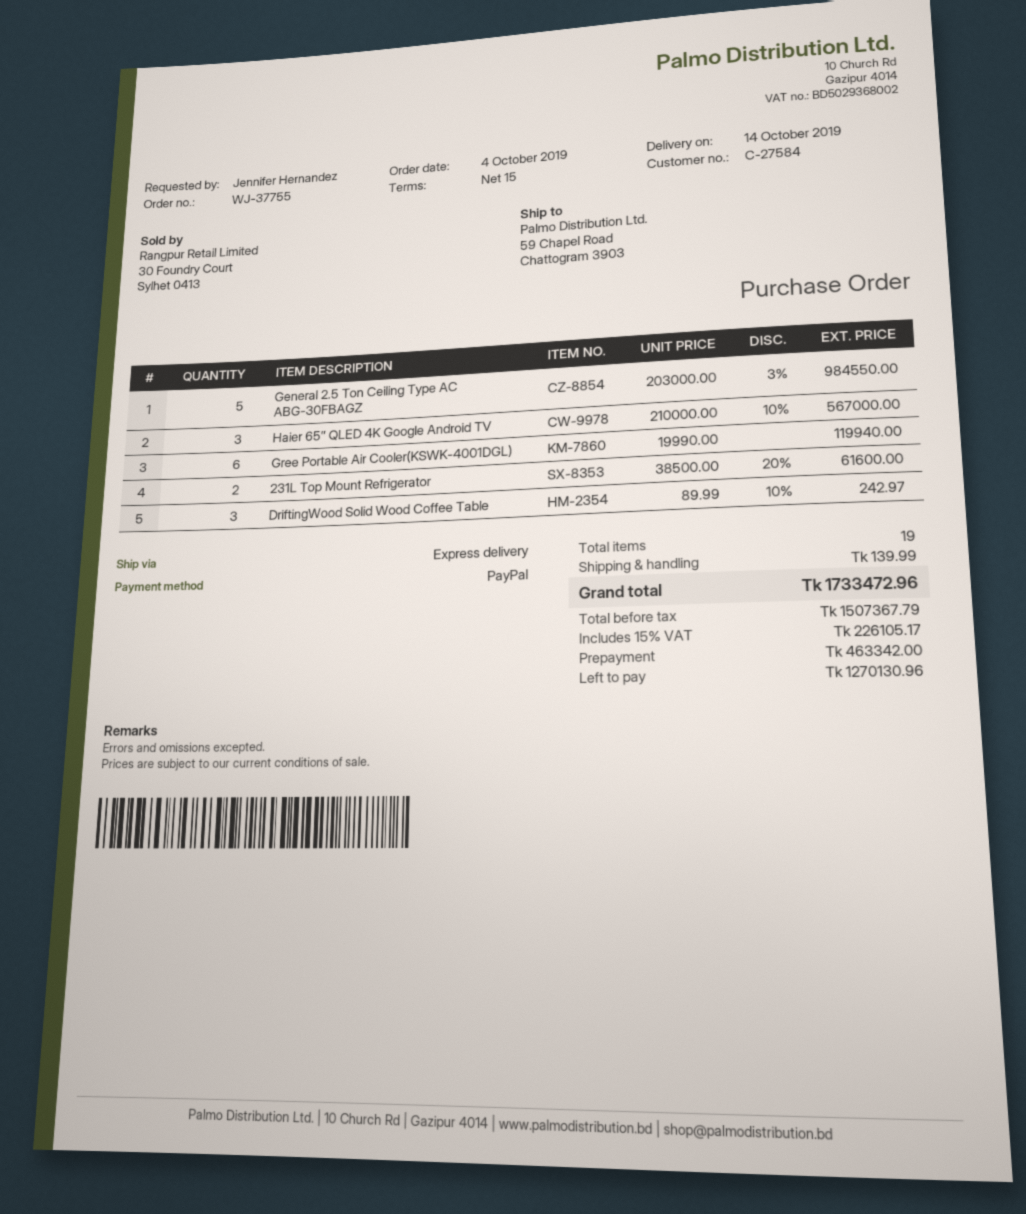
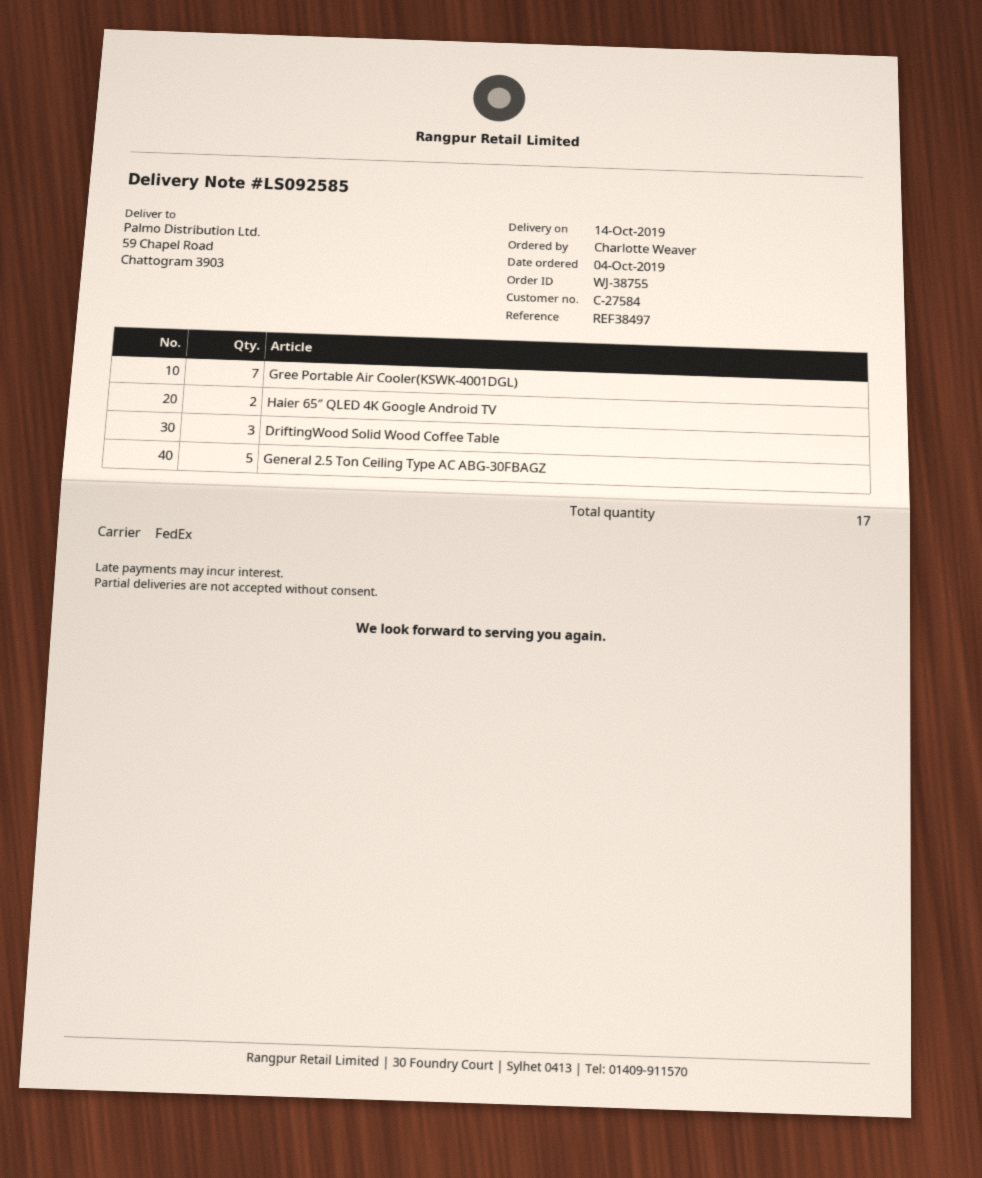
order number: WJ-37755 -> WJ-38755
ordered by: Jennifer Hernandez -> Charlotte Weaver
shipping method: express -> FedEx
Haier 65″ QLED 4K Google Android TV: 3 -> 2
Gree Portable Air Cooler(KSWK-4001DGL): 6 -> 7
231L Top Mount Refrigerator: 2 -> none
total quantity: 19 -> 17

